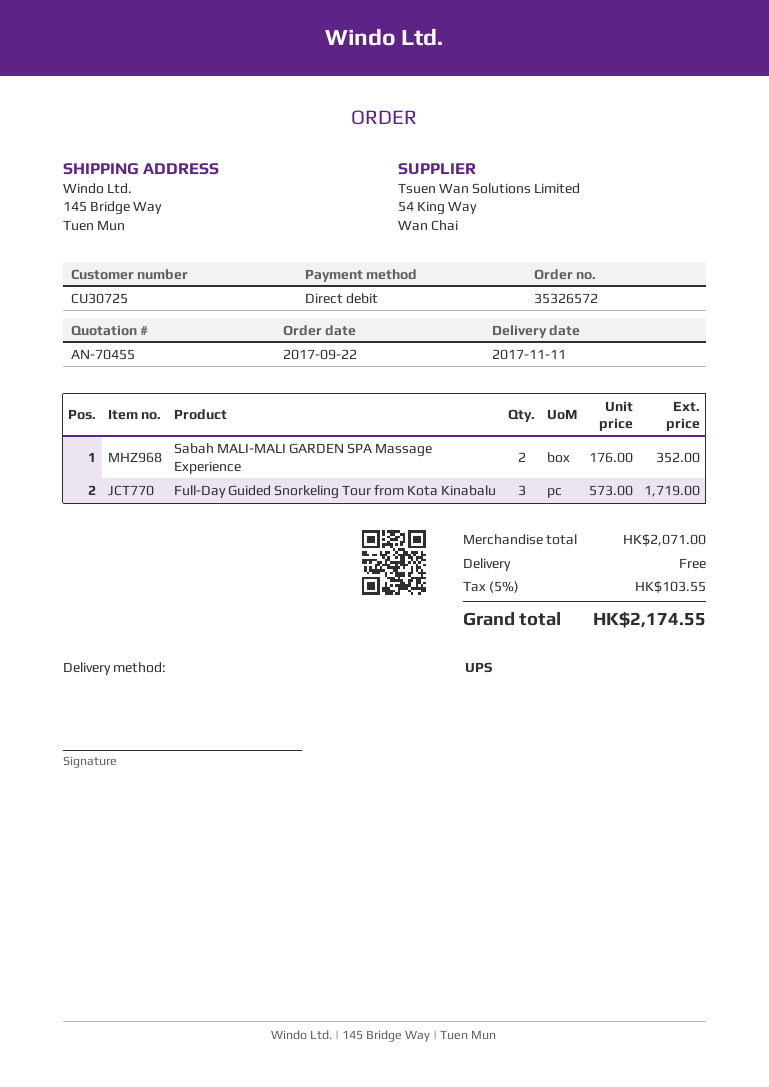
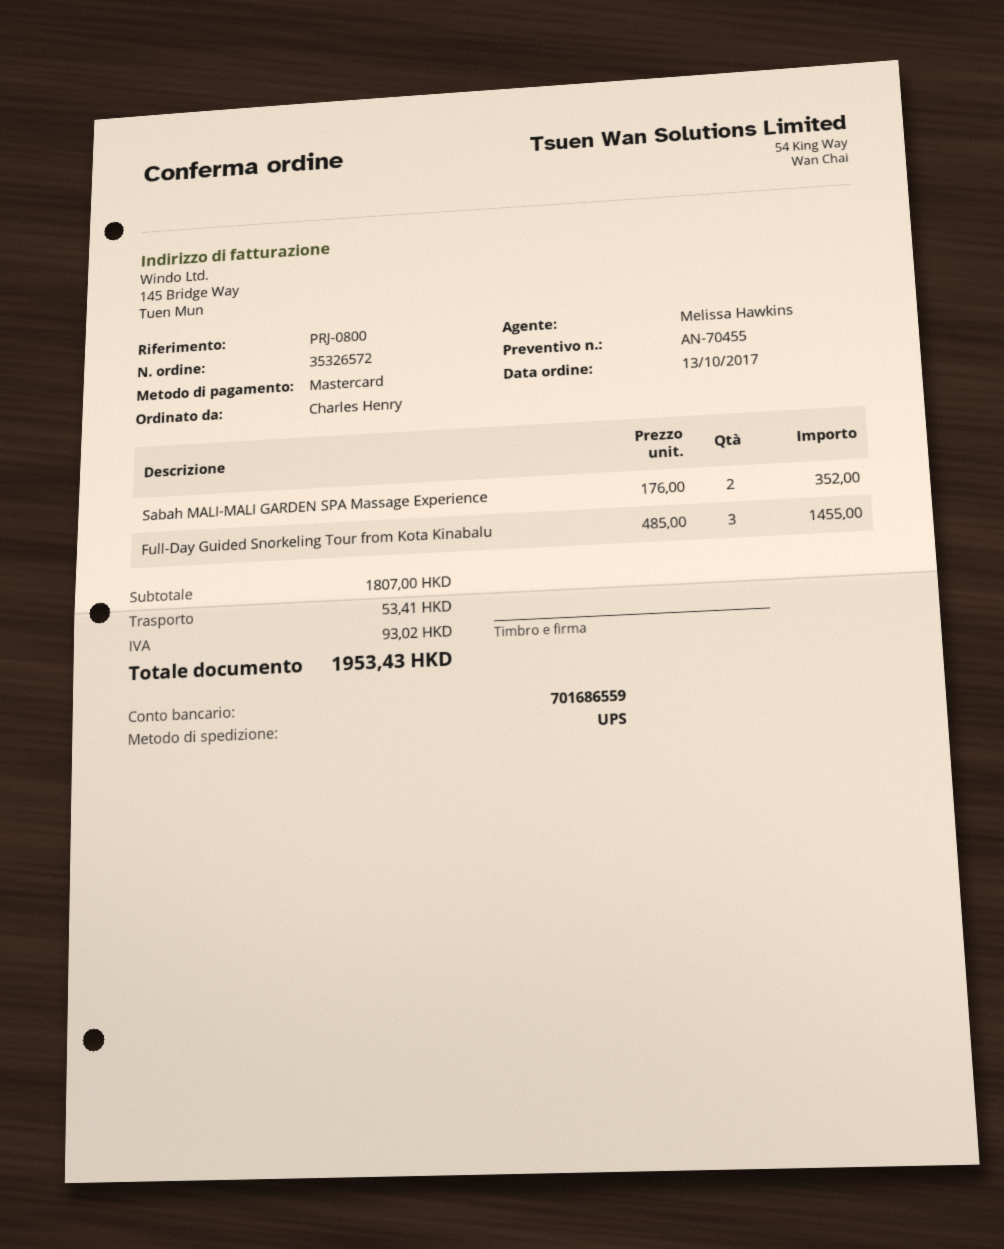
order date: 2017-09-22 -> 2017-10-13
payment method: direct debit -> Mastercard
Full-Day Guided Snorkeling Tour from Kota Kinabalu: 3 x 573.00 = 1719.00 -> 3 x 485.00 = 1455.00
subtotal: 2071.00 -> 1807.00
shipping: 0.00 -> 53.41
tax: 103.55 -> 93.02
total: 2174.55 -> 1953.43

